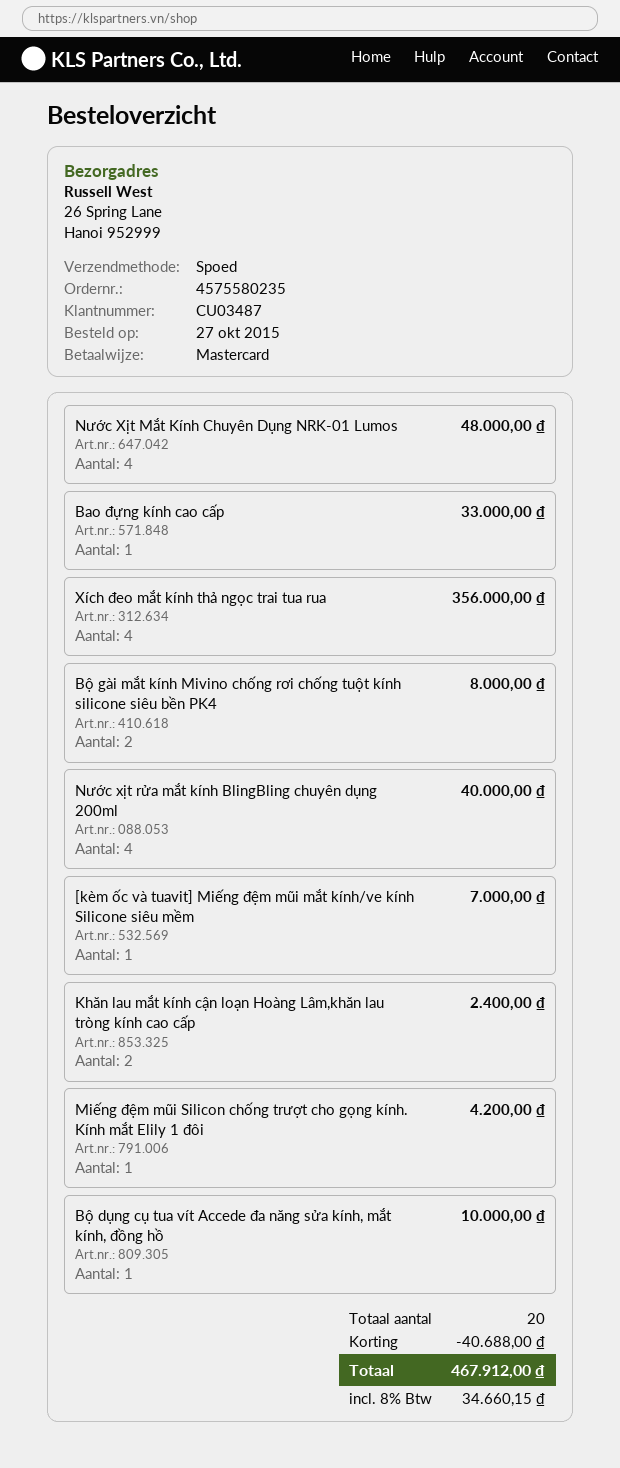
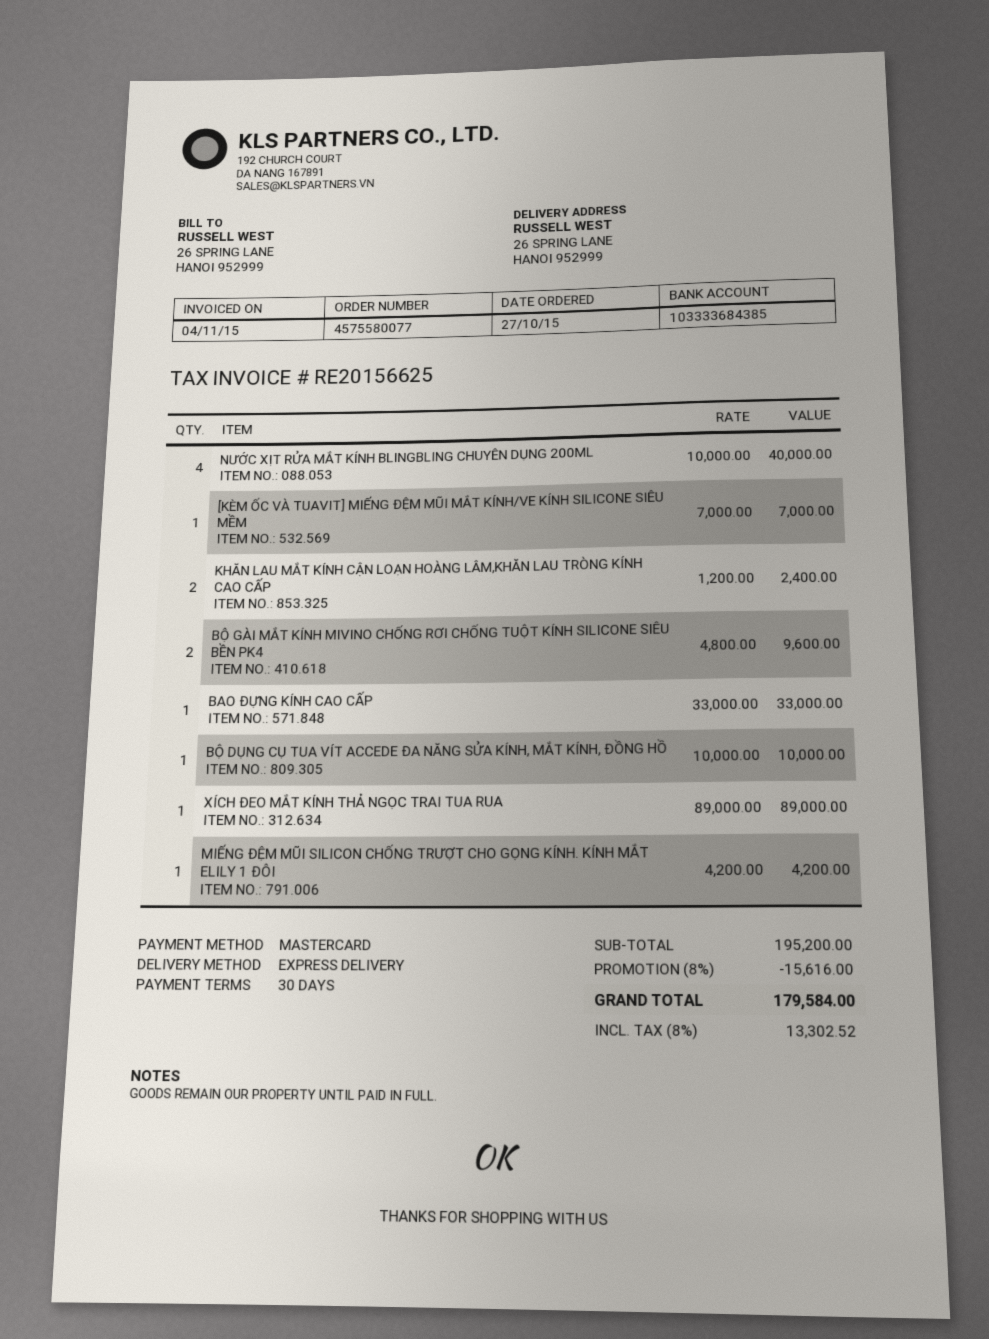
order number: 4575580235 -> 4575580077
Nước Xịt Mắt Kính Chuyên Dụng NRK-01 Lumos: 4 for 48000.00 -> none
Xích đeo mắt kính thả ngọc trai tua rua: 4 for 356000.00 -> 1 for 89000.00
Bộ gài mắt kính Mivino chống rơi chống tuột kính silicone siêu bền PK4: 2 for 8000.00 -> 2 for 9600.00
discount: 40688.00 -> 15616.00
tax: 8% = 34660.15 -> 8% = 13302.52
total: 467912.00 -> 179584.00

